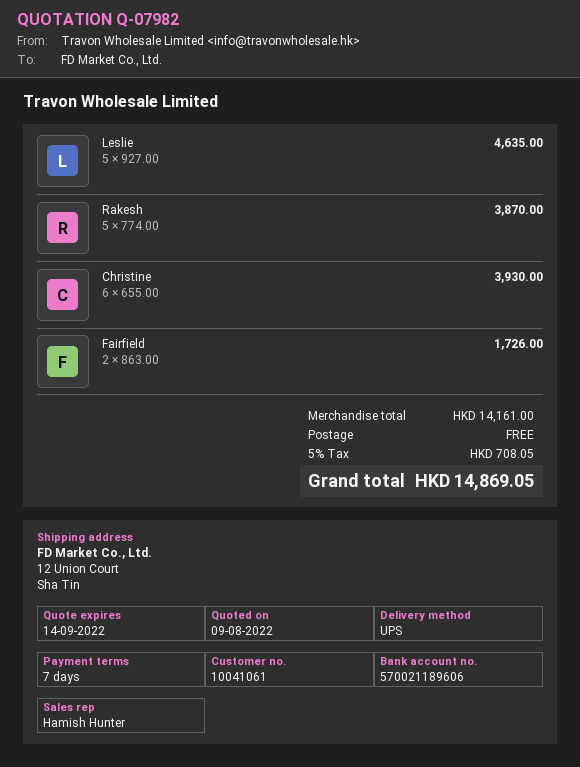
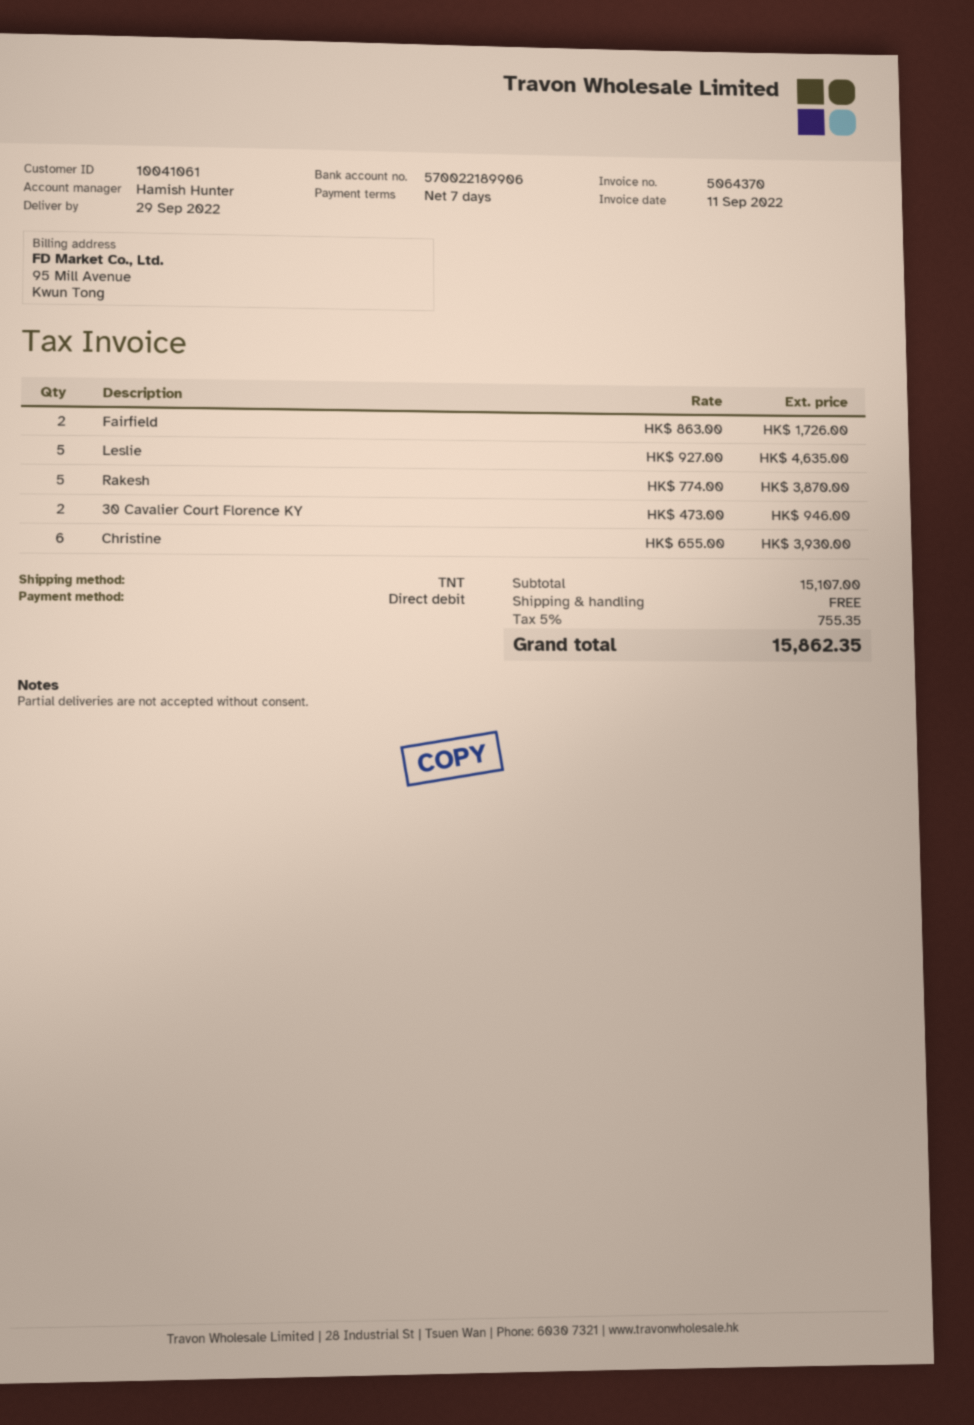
bank account: 570021189606 -> 570022189906
shipping method: UPS -> TNT
30 Cavalier Court Florence KY: none -> 2 x 473.00 = 946.00
subtotal: 14161.00 -> 15107.00
tax: 5% = 708.05 -> 5% = 755.35
total: 14869.05 -> 15862.35

